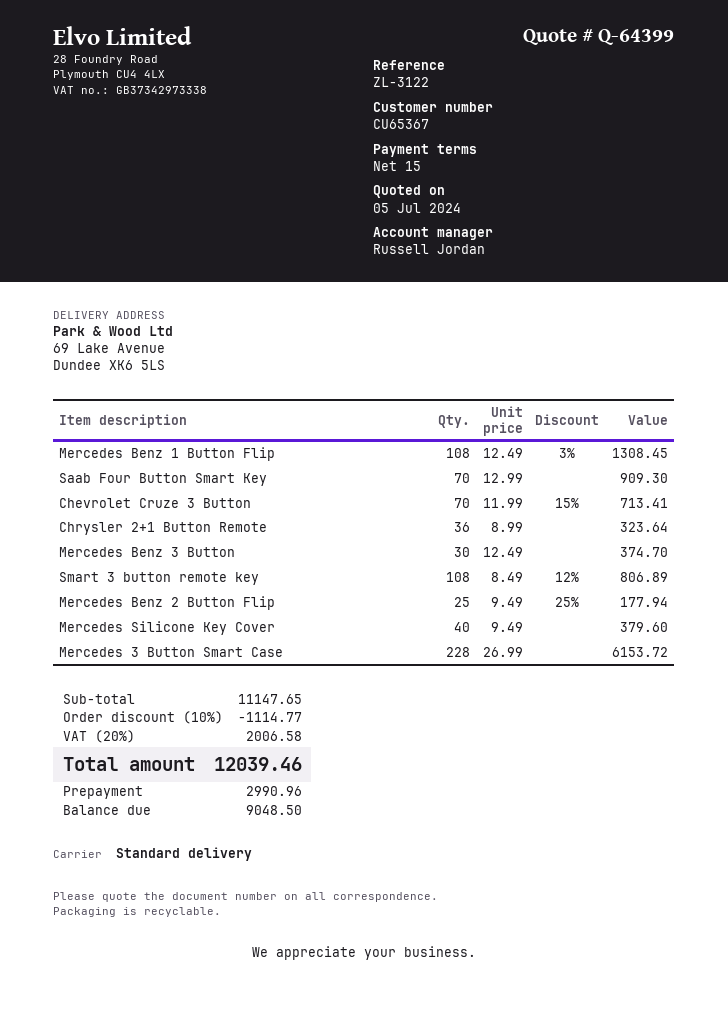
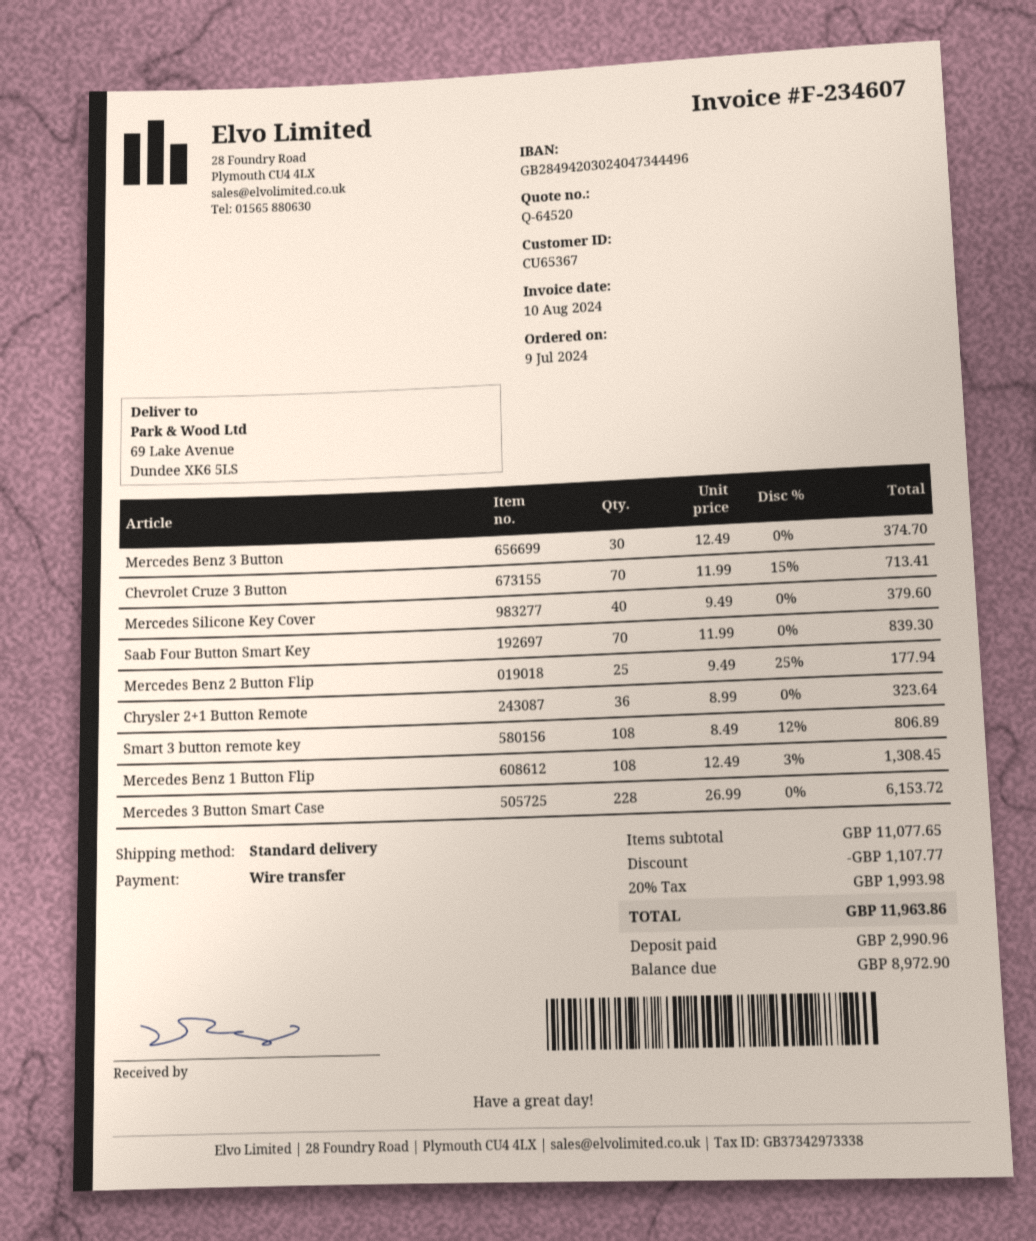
quote number: Q-64399 -> Q-64520
Saab Four Button Smart Key: 70 x 12.99 = 909.30 -> 70 x 11.99 = 839.30
subtotal: 11147.65 -> 11077.65
discount: 1114.77 -> 1107.77
tax: 20% = 2006.58 -> 20% = 1993.98
total: 12039.46 -> 11963.86
balance: 9048.50 -> 8972.90

